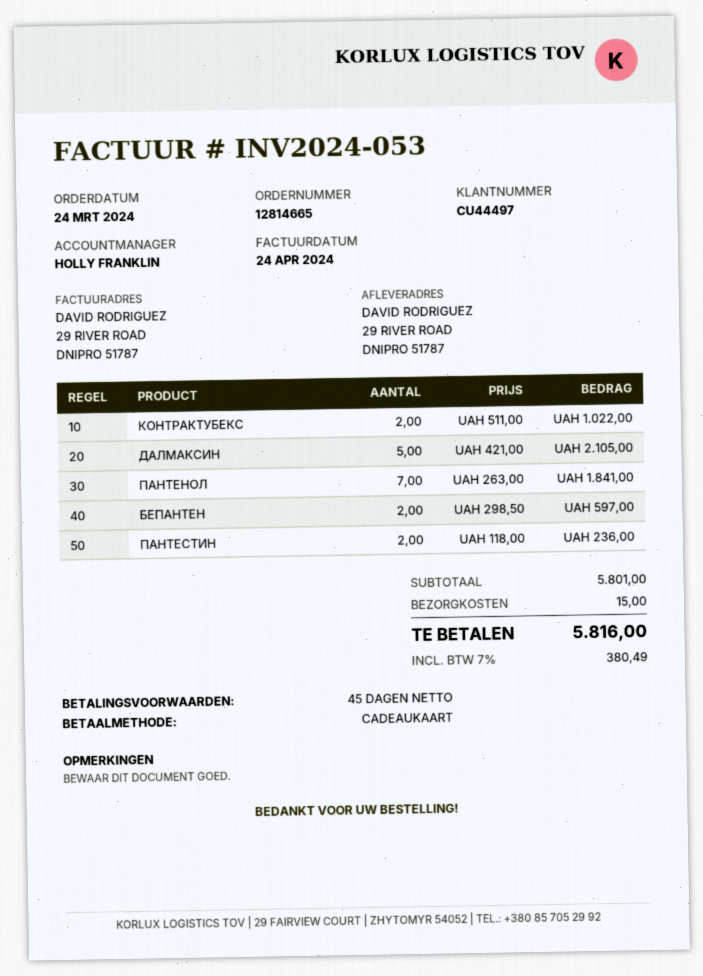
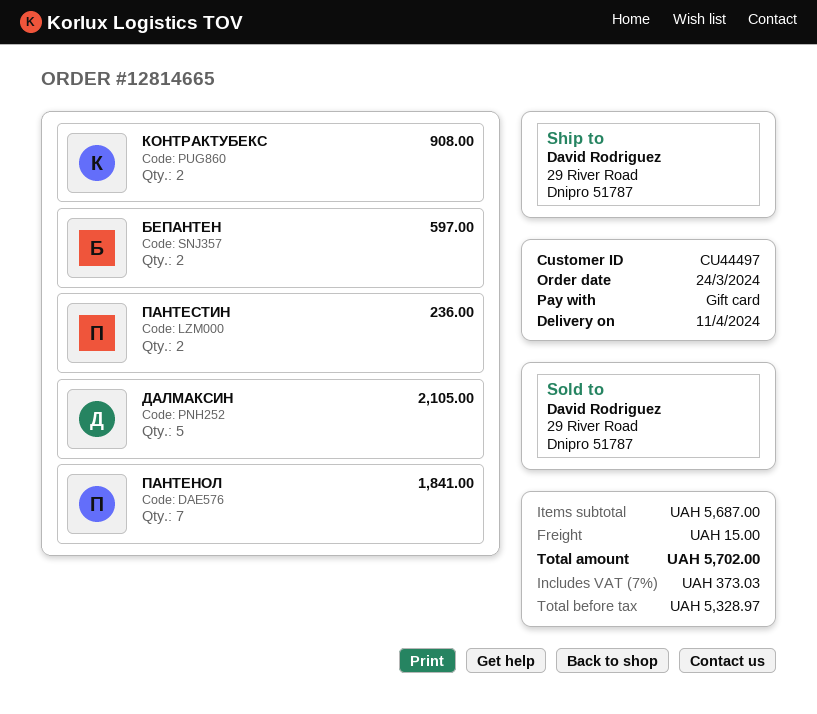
КОНТРАКТУБЕКС: 2 for 1022.00 -> 2 for 908.00
subtotal: 5801.00 -> 5687.00
tax: 7% = 380.49 -> 7% = 373.03
total: 5816.00 -> 5702.00

